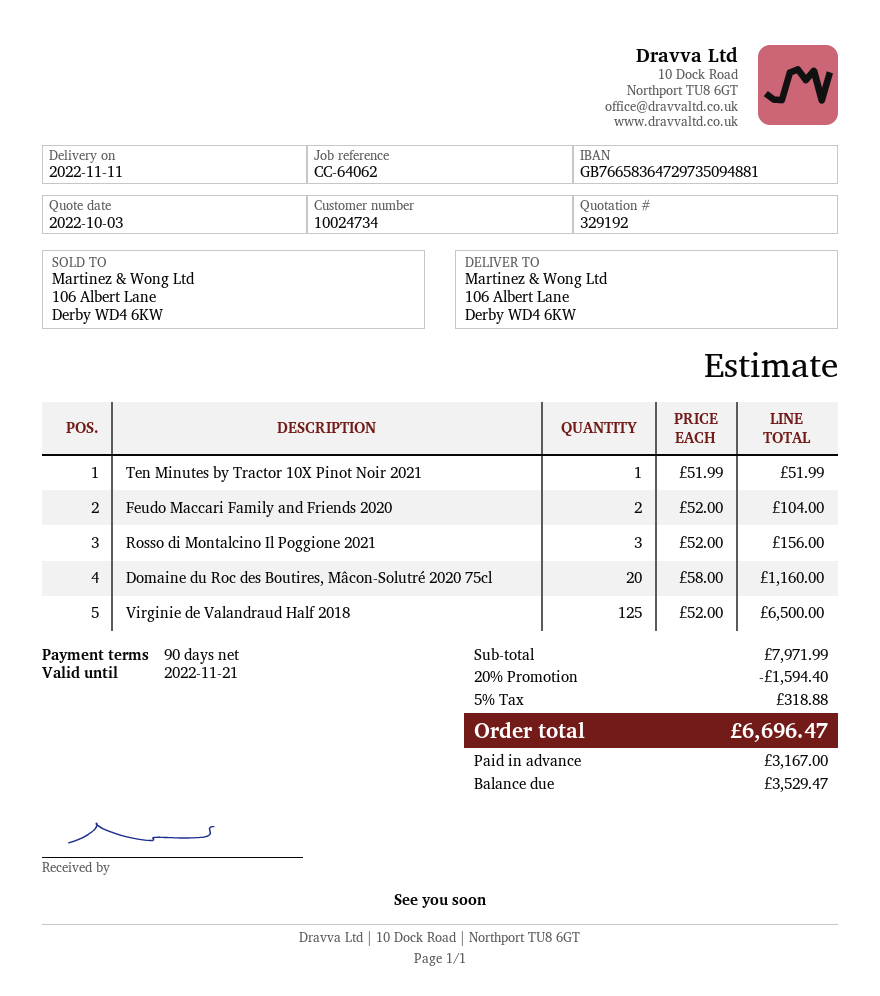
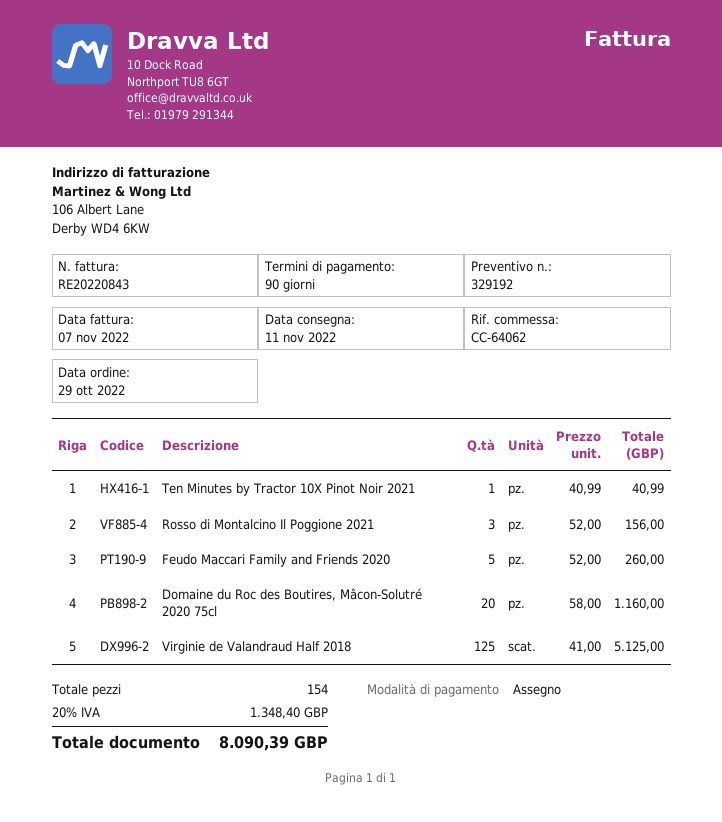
Ten Minutes by Tractor 10X Pinot Noir 2021: 1 x 51.99 = 51.99 -> 1 x 40.99 = 40.99
Feudo Maccari Family and Friends 2020: 2 x 52.00 = 104.00 -> 5 x 52.00 = 260.00
Virginie de Valandraud Half 2018: 125 x 52.00 = 6500.00 -> 125 x 41.00 = 5125.00
discount: 20% = 1594.40 -> none
tax: 5% = 318.88 -> 20% = 1348.40
total: 6696.47 -> 8090.39

